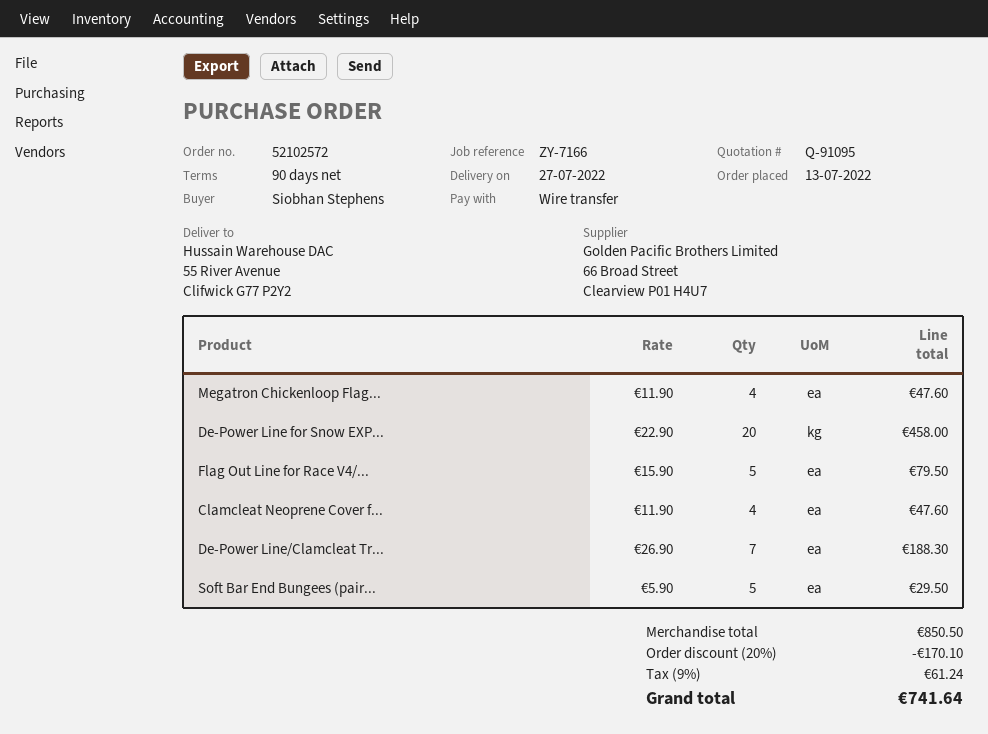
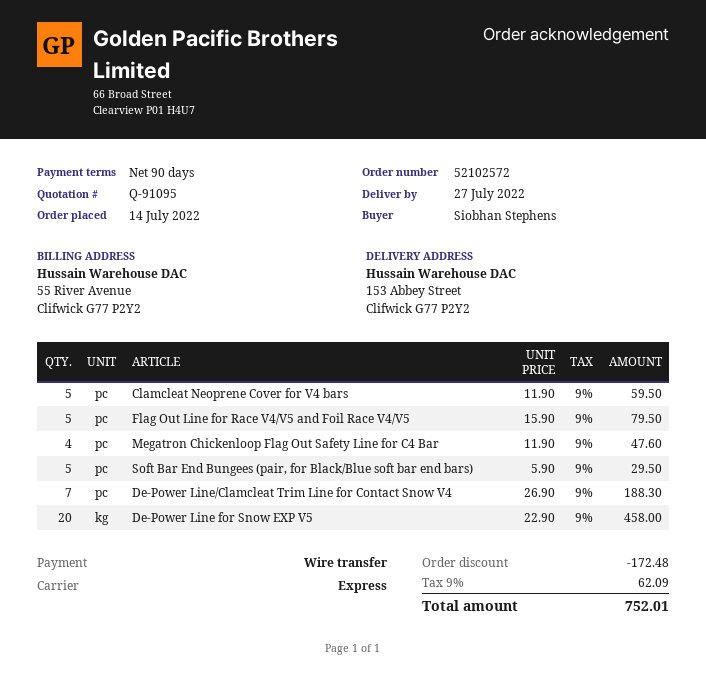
order date: 2022-07-13 -> 2022-07-14
ship to: 55 River Avenue, Clifwick G77 P2Y2 -> 153 Abbey Street, Clifwick G77 P2Y2
Clamcleat Neoprene Cover f...: 4 x 11.90 = 47.60 -> 5 x 11.90 = 59.50
discount: 170.10 -> 172.48
tax: 9% = 61.24 -> 9% = 62.09
total: 741.64 -> 752.01

